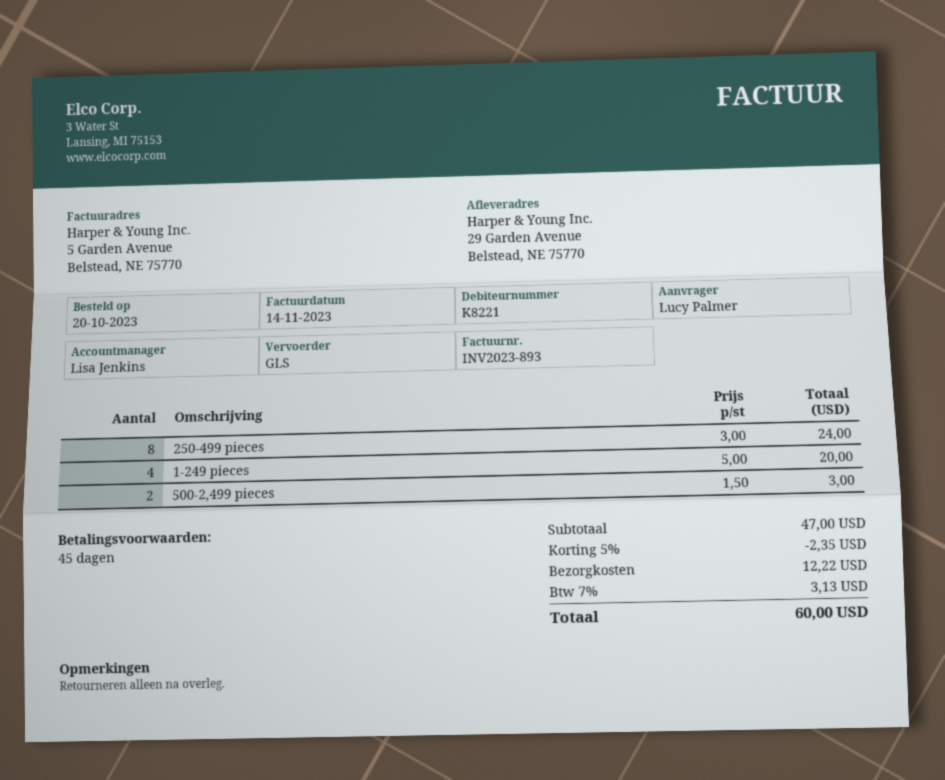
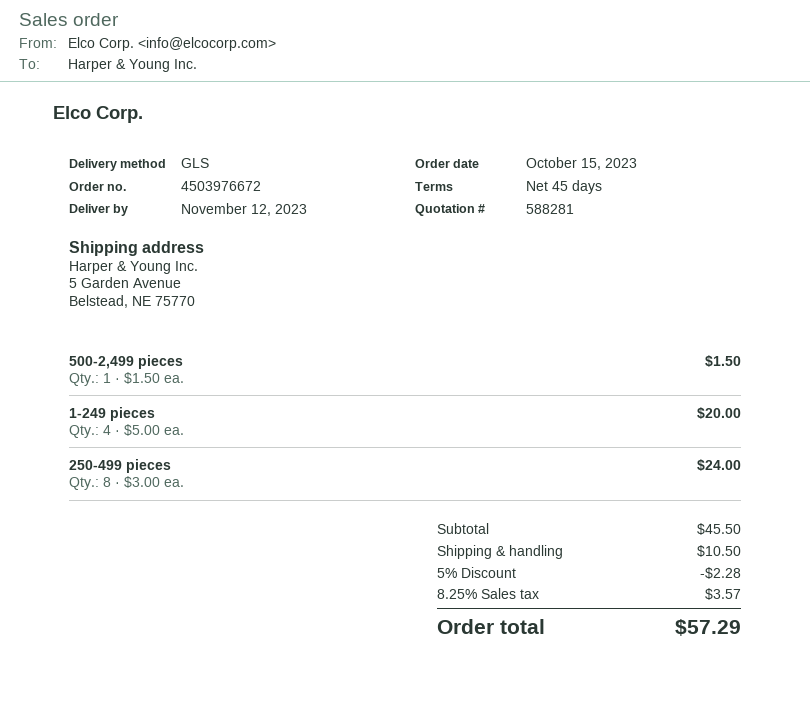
order date: 2023-10-20 -> 2023-10-15
ship to: 29 Garden Avenue, Belstead, NE 75770 -> 5 Garden Avenue, Belstead, NE 75770
500-2,499 pieces: 2 x 1.50 = 3.00 -> 1 x 1.50 = 1.50
subtotal: 47.00 -> 45.50
discount: 5% = 2.35 -> 5% = 2.28
shipping: 12.22 -> 10.50
tax: 7% = 3.13 -> 8.25% = 3.57
total: 60.00 -> 57.29

